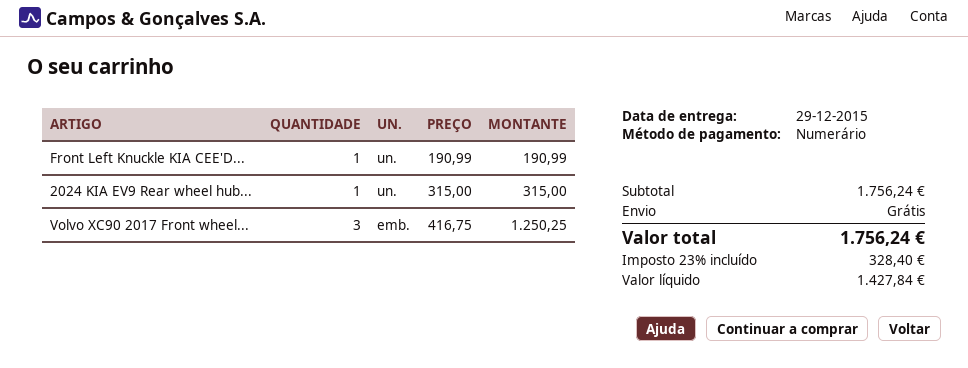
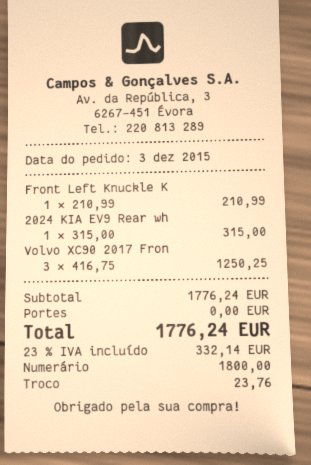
Front Left Knuckle KIA CEE'D...: 1 x 190.99 = 190.99 -> 1 x 210.99 = 210.99
subtotal: 1756.24 -> 1776.24
tax: 23% = 328.40 -> 23% = 332.14
total: 1756.24 -> 1776.24

